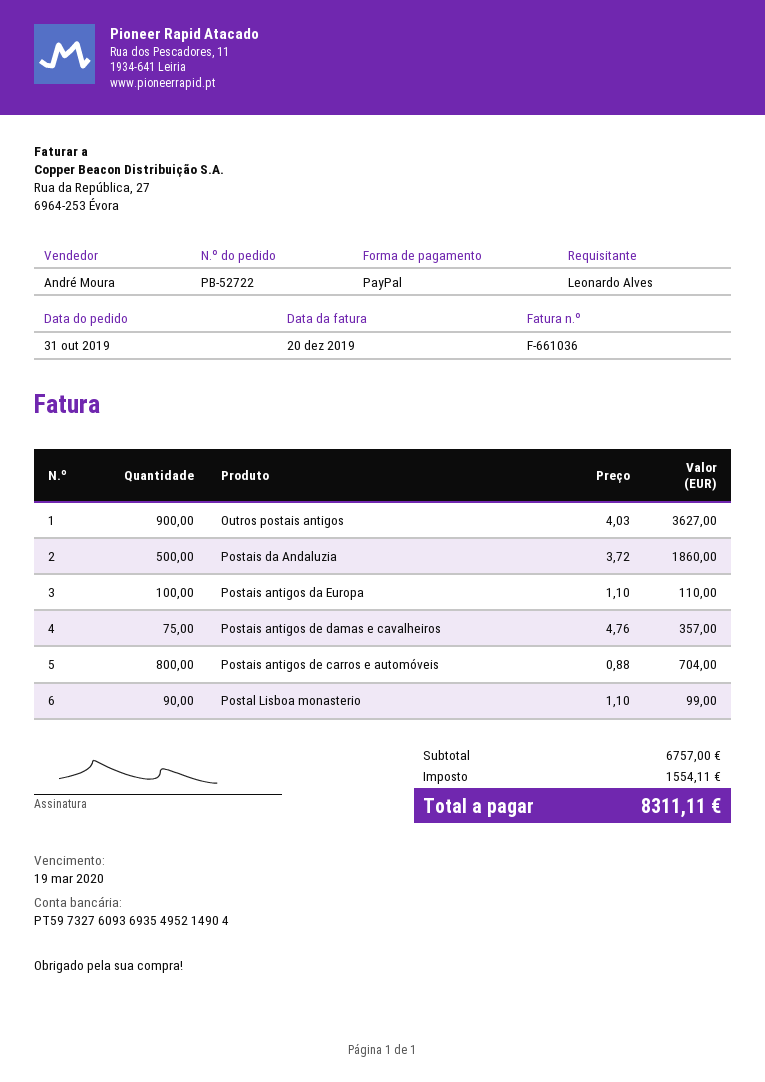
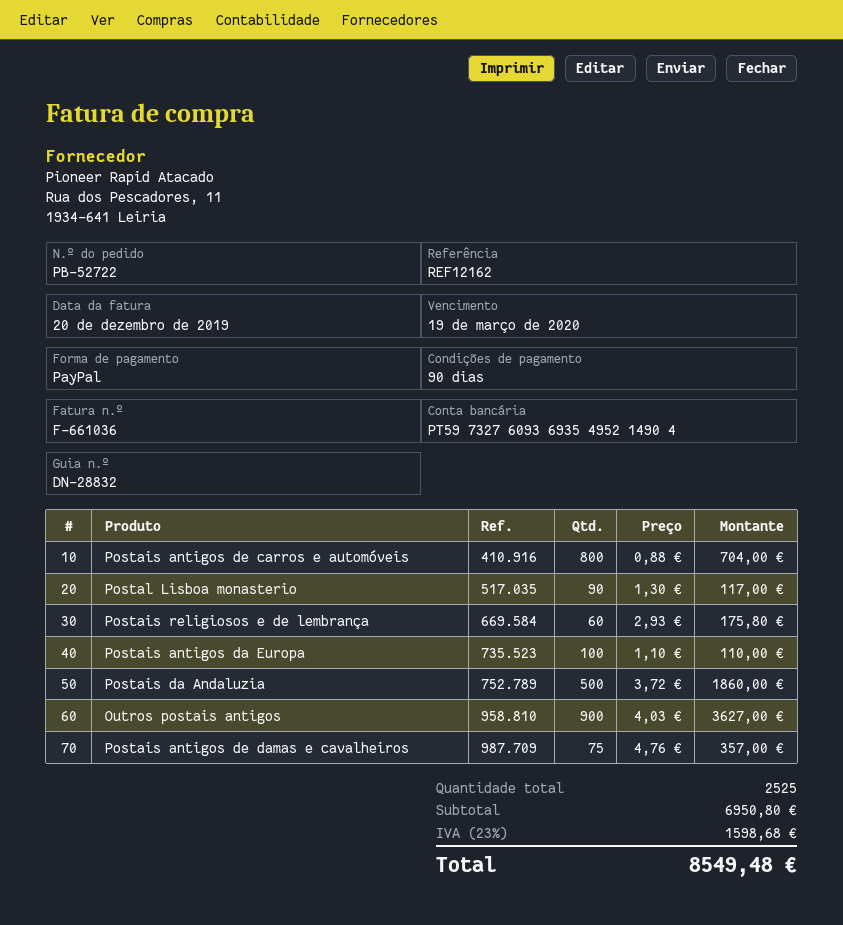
Postal Lisboa monasterio: 90 x 1.10 = 99.00 -> 90 x 1.30 = 117.00
Postais religiosos e de lembrança: none -> 60 x 2.93 = 175.80
subtotal: 6757.00 -> 6950.80
tax: 1554.11 -> 1598.68
total: 8311.11 -> 8549.48

